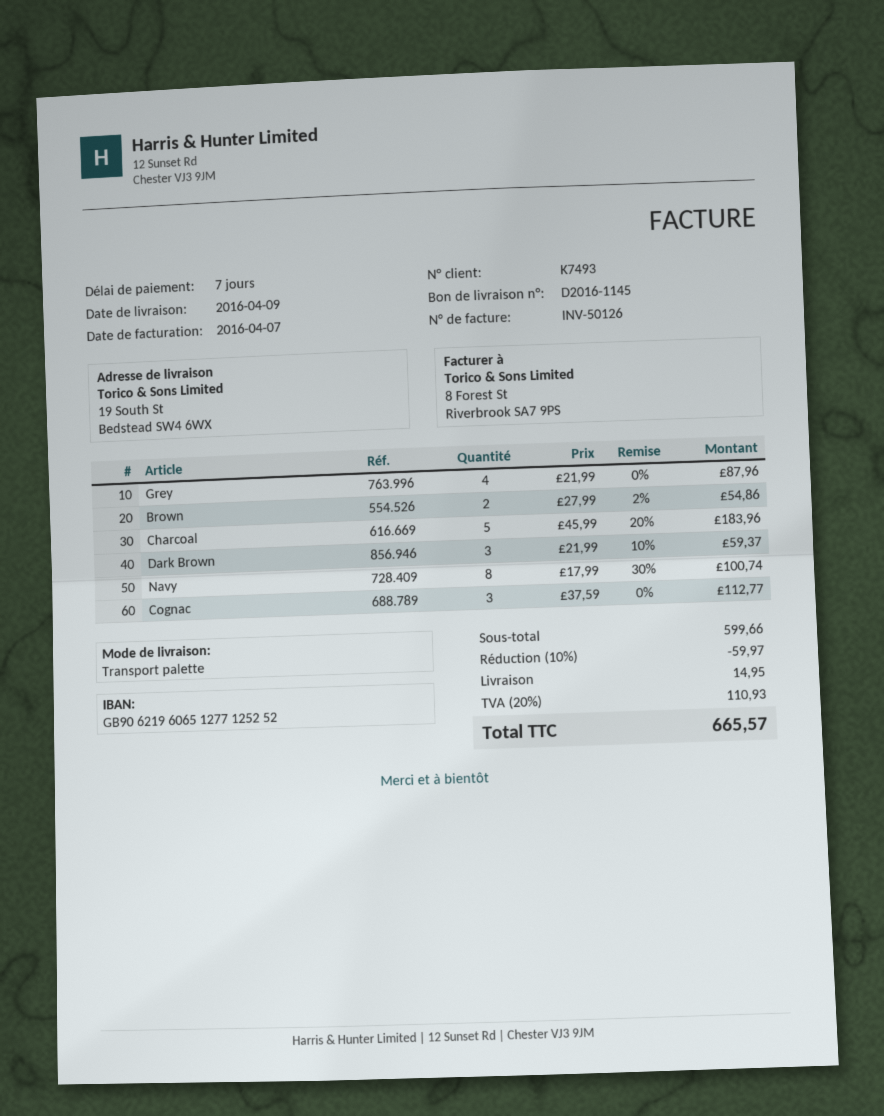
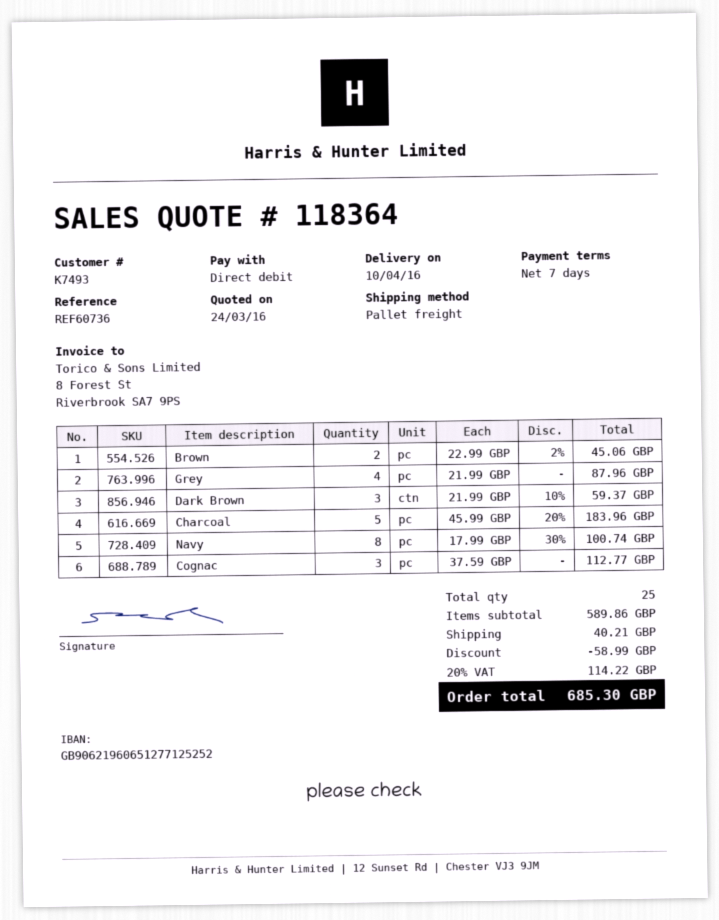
delivery date: 2016-04-09 -> 2016-04-10
Brown: 2 x 27.99 - 2% = 54.86 -> 2 x 22.99 - 2% = 45.06
subtotal: 599.66 -> 589.86
discount: 59.97 -> 58.99
shipping: 14.95 -> 40.21
tax: 20% = 110.93 -> 20% = 114.22
total: 665.57 -> 685.30

